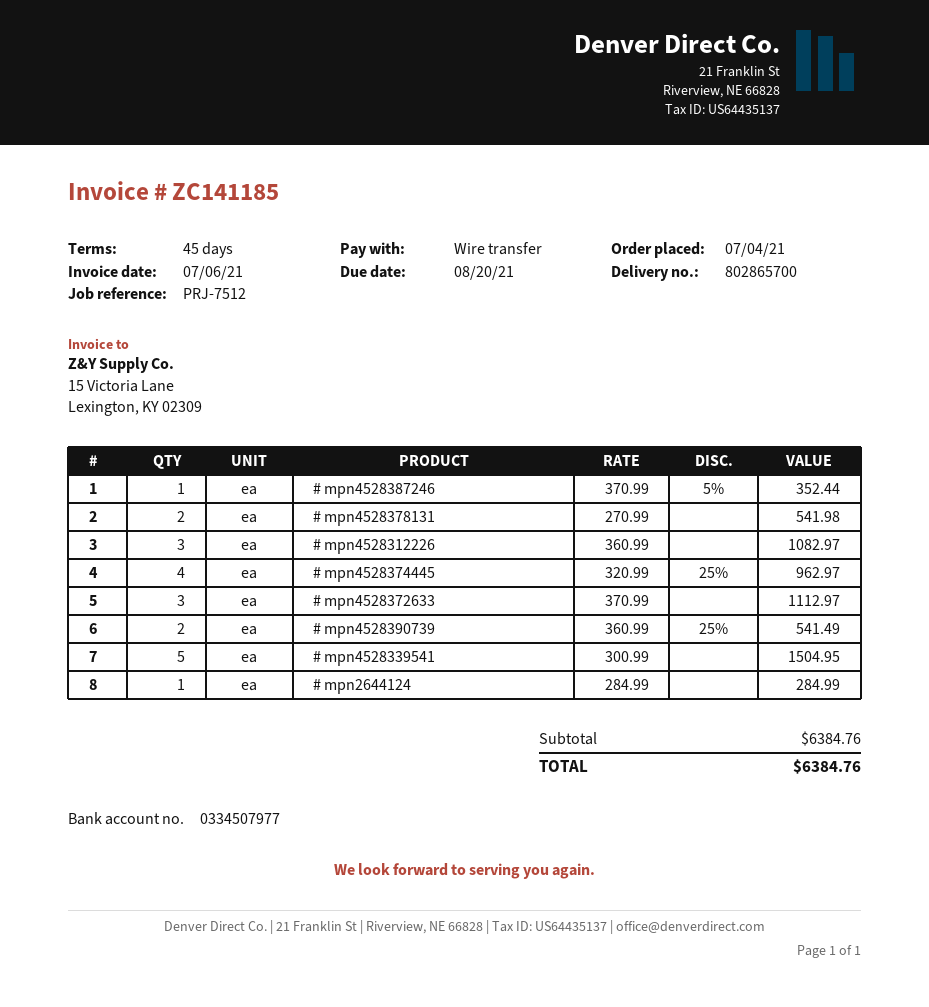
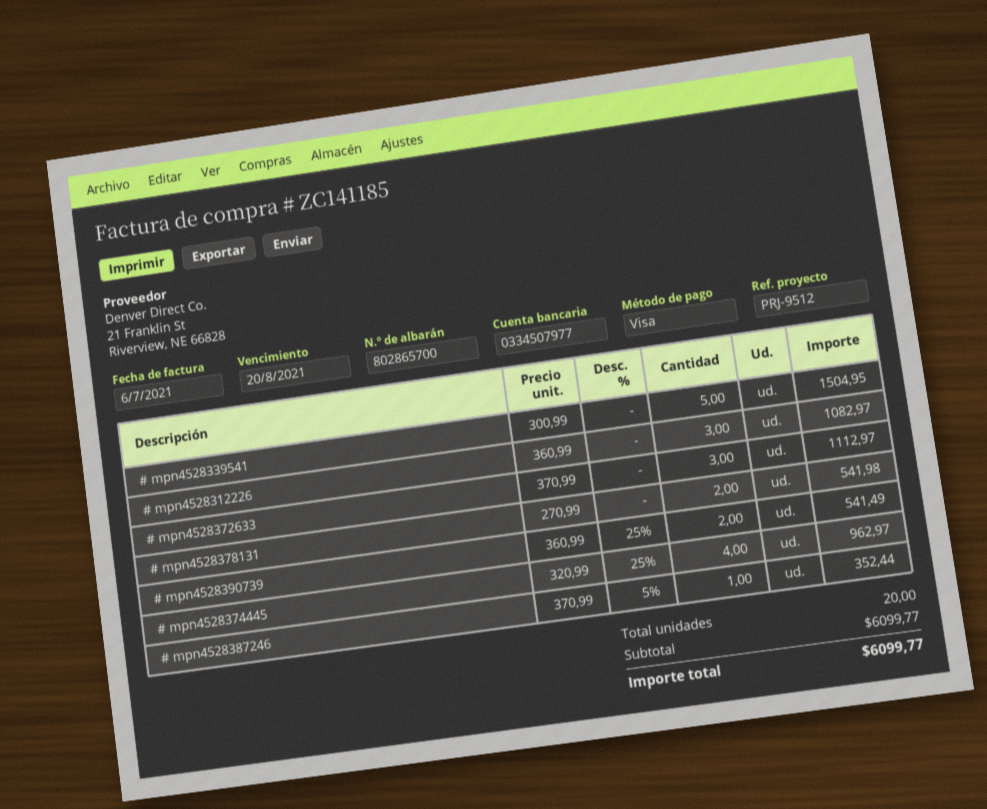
reference: PRJ-7512 -> PRJ-9512
payment method: bank transfer -> Visa
# mpn2644124: 1 x 284.99 = 284.99 -> none
subtotal: 6384.76 -> 6099.77
total: 6384.76 -> 6099.77

